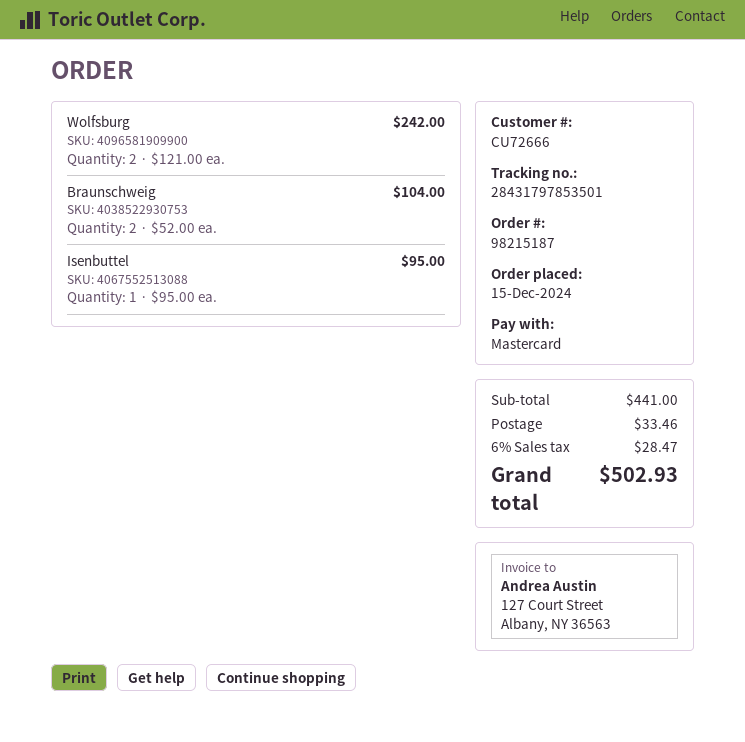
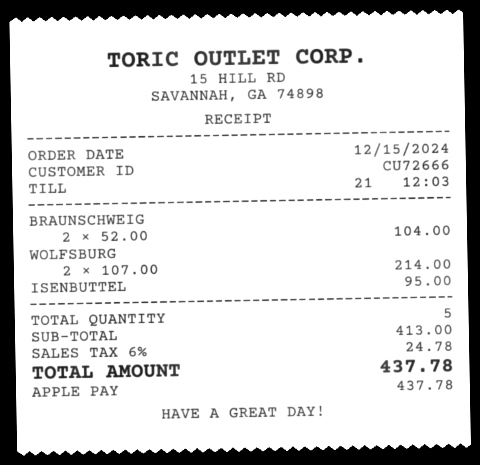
payment method: Mastercard -> Apple Pay
Wolfsburg: 2 x 121.00 = 242.00 -> 2 x 107.00 = 214.00
subtotal: 441.00 -> 413.00
shipping: 33.46 -> none
tax: 6% = 28.47 -> 6% = 24.78
total: 502.93 -> 437.78

